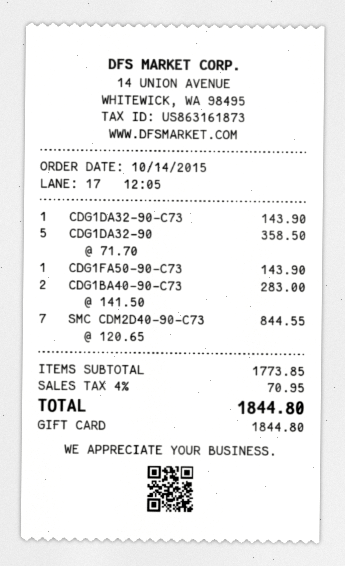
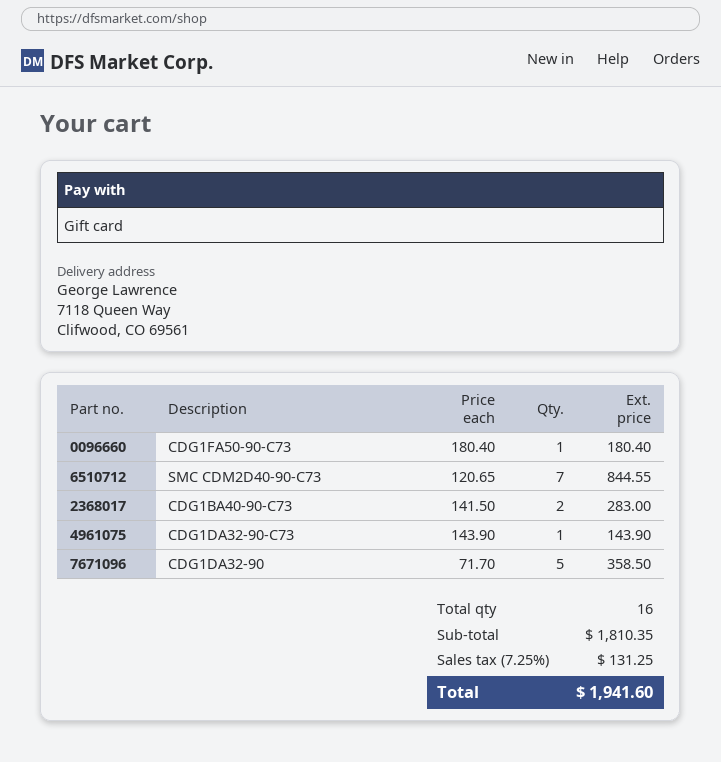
CDG1FA50-90-C73: 1 x 143.90 = 143.90 -> 1 x 180.40 = 180.40
subtotal: 1773.85 -> 1810.35
tax: 4% = 70.95 -> 7.25% = 131.25
total: 1844.80 -> 1941.60

